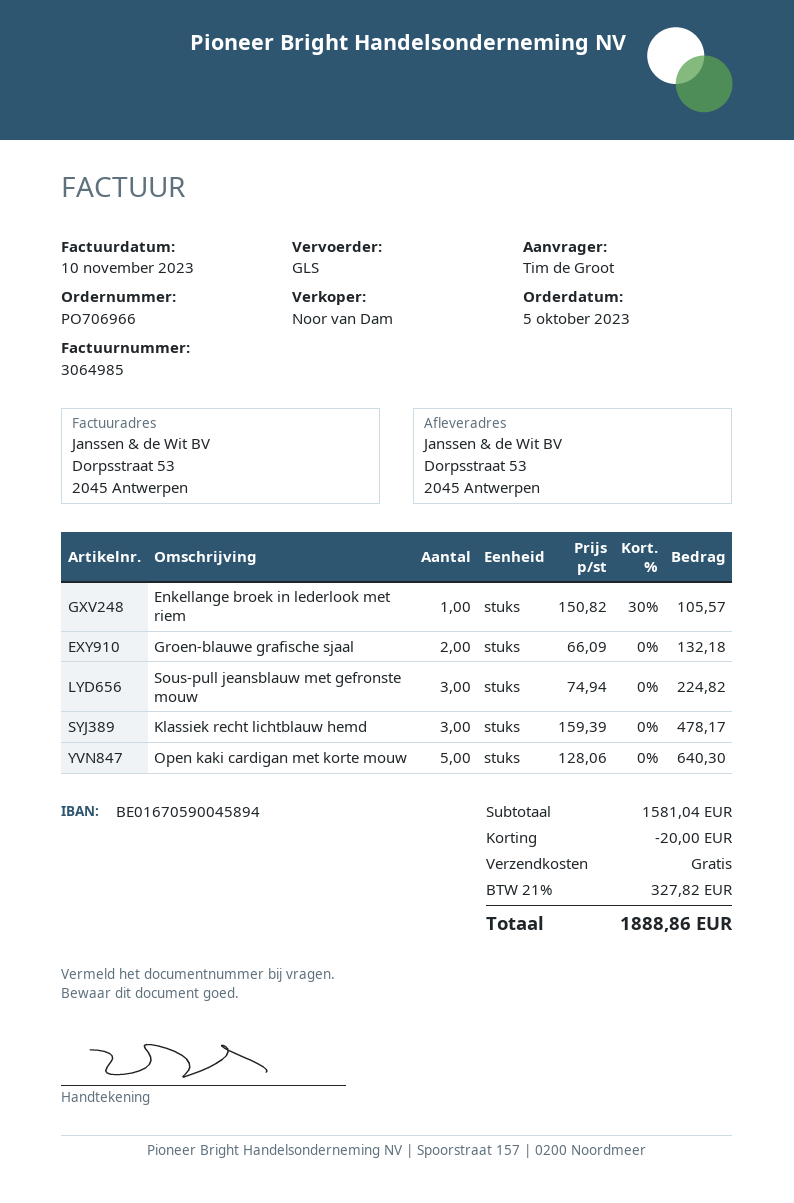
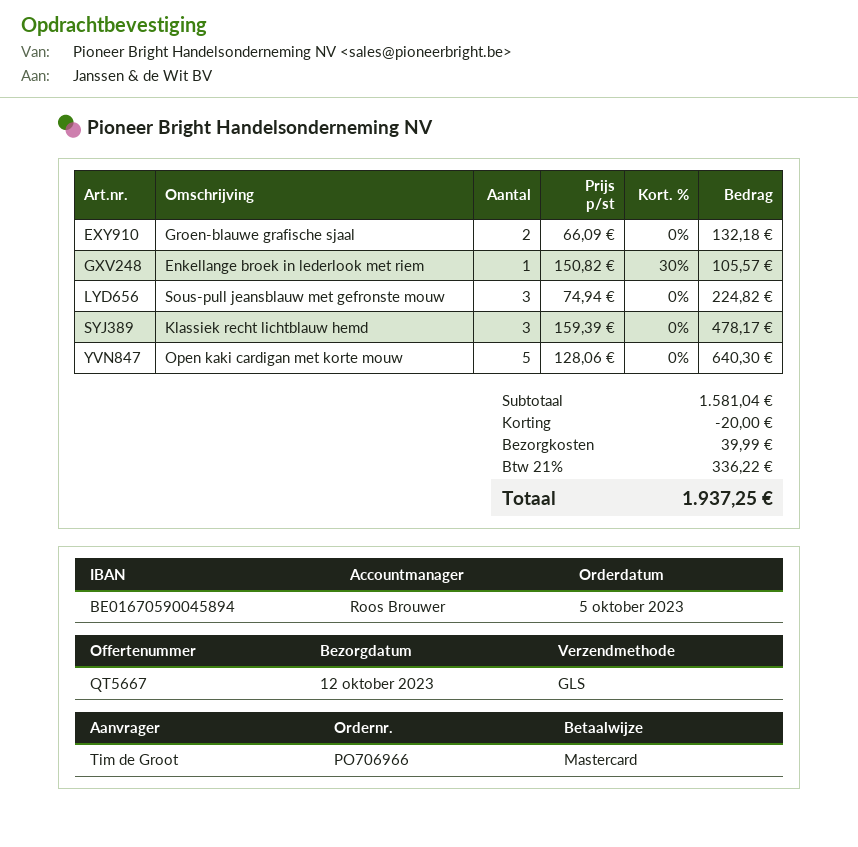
sales rep: Noor van Dam -> Roos Brouwer
shipping: 0.00 -> 39.99
tax: 21% = 327.82 -> 21% = 336.22
total: 1888.86 -> 1937.25

